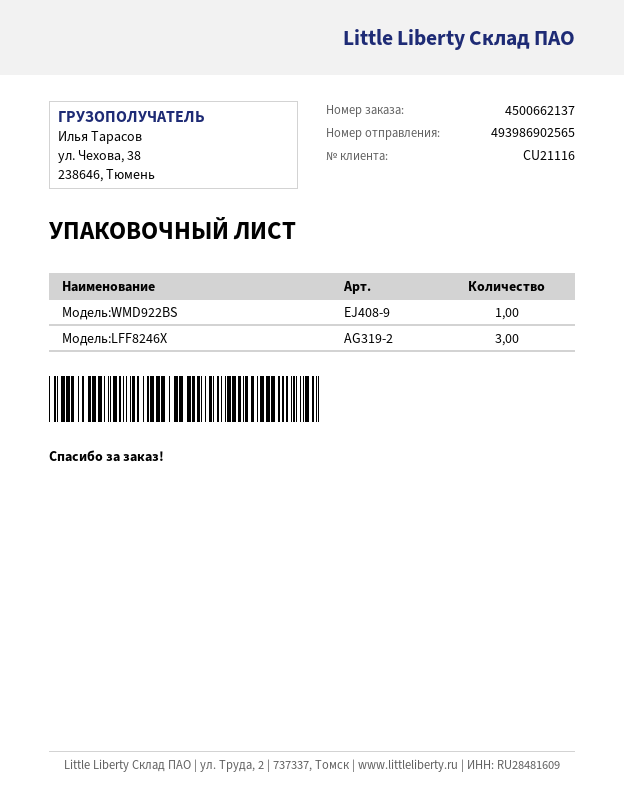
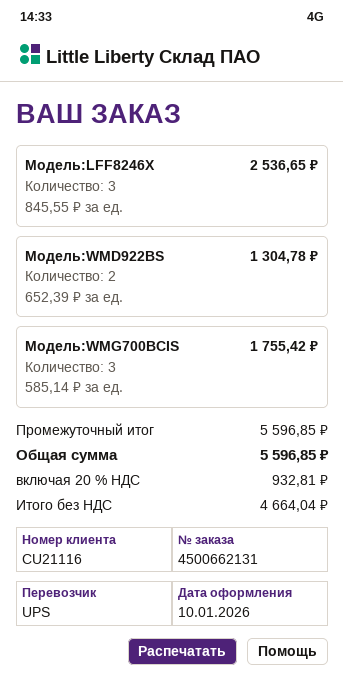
order number: 4500662137 -> 4500662131
Модель:WMD922BS: 1 -> 2
Модель:WMG700BCIS: none -> 3

